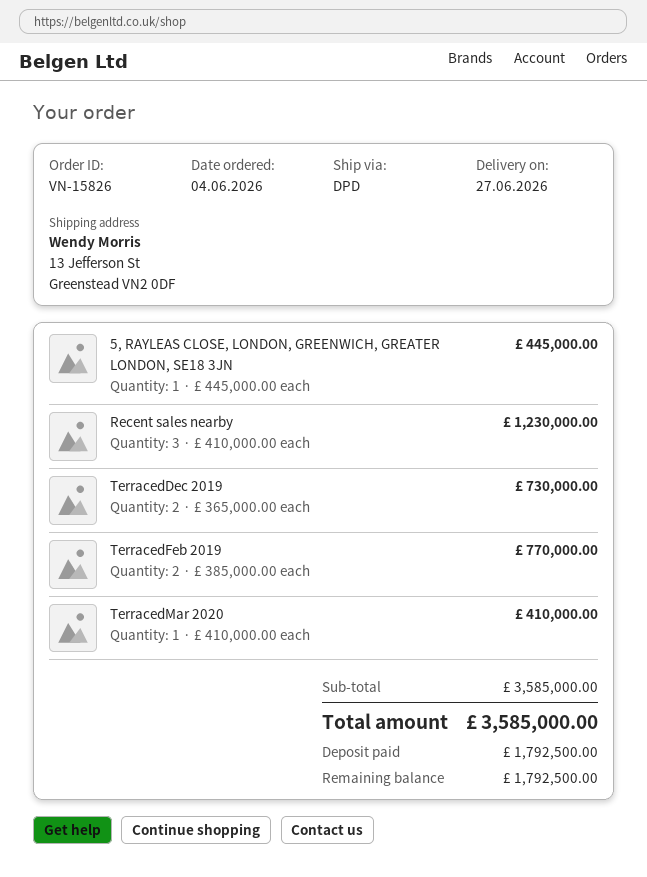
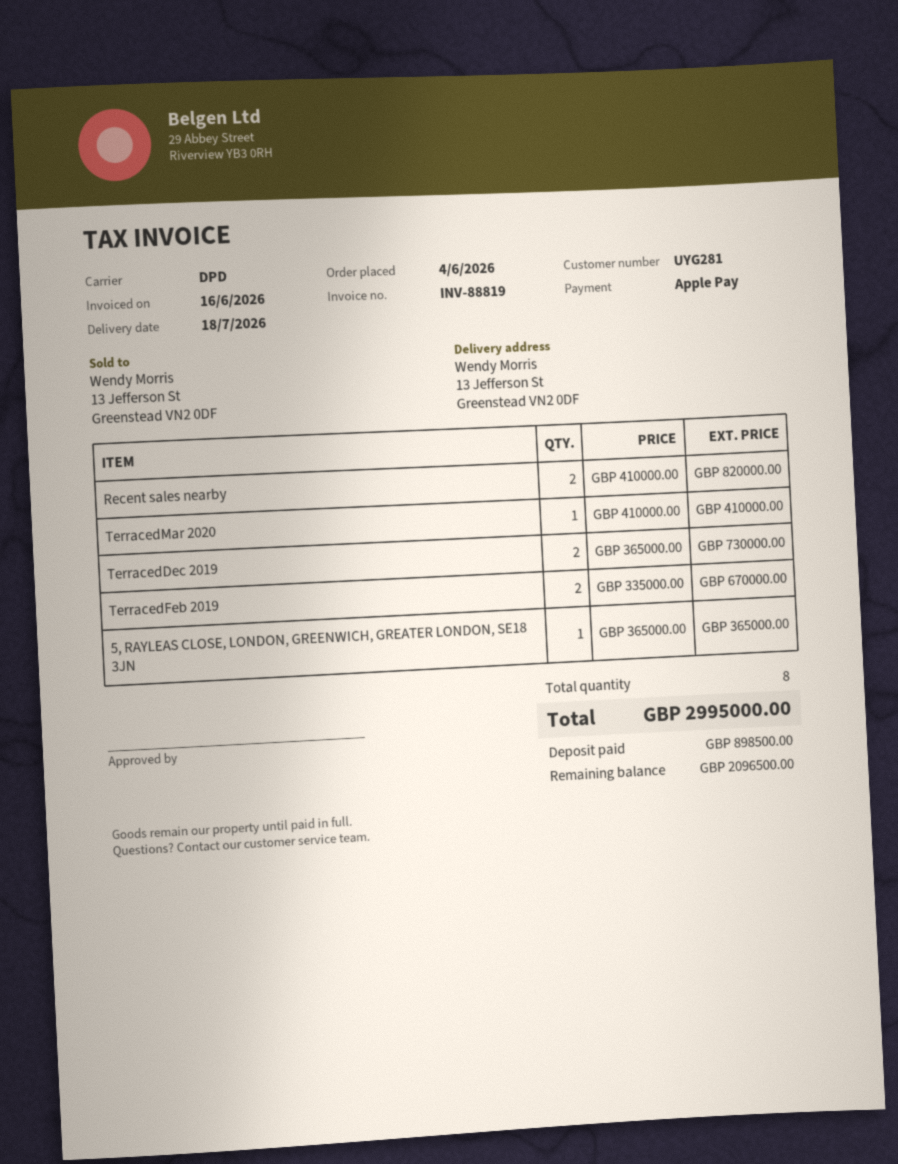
delivery date: 2026-06-27 -> 2026-07-18
5, RAYLEAS CLOSE, LONDON, GREENWICH, GREATER LONDON, SE18 3JN: 1 x 445000.00 = 445000.00 -> 1 x 365000.00 = 365000.00
Recent sales nearby: 3 x 410000.00 = 1230000.00 -> 2 x 410000.00 = 820000.00
TerracedFeb 2019: 2 x 385000.00 = 770000.00 -> 2 x 335000.00 = 670000.00
total: 3585000.00 -> 2995000.00
deposit: 1792500.00 -> 898500.00
balance: 1792500.00 -> 2096500.00

